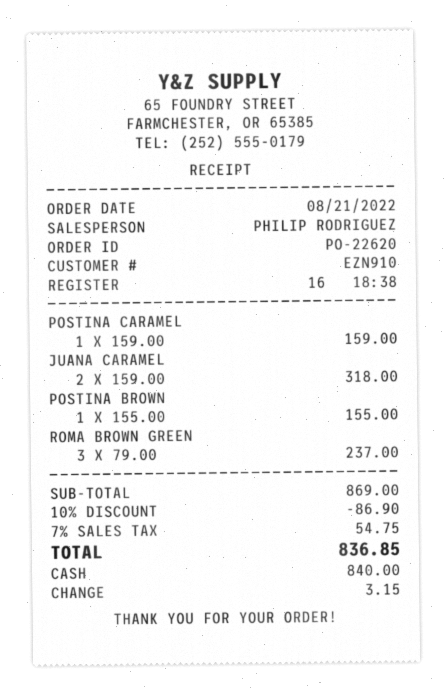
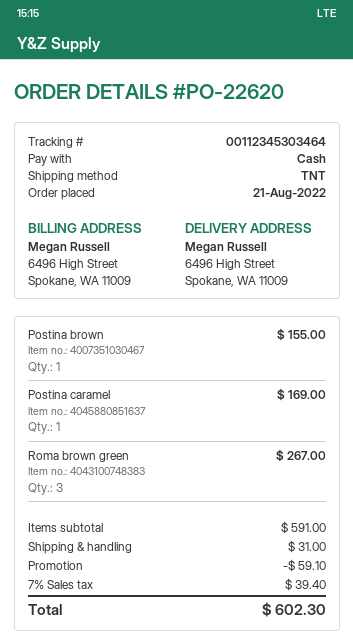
POSTINA CARAMEL: 1 for 159.00 -> 1 for 169.00
JUANA CARAMEL: 2 for 318.00 -> none
ROMA BROWN GREEN: 3 for 237.00 -> 3 for 267.00
subtotal: 869.00 -> 591.00
discount: 86.90 -> 59.10
shipping: none -> 31.00
tax: 7% = 54.75 -> 7% = 39.40
total: 836.85 -> 602.30

